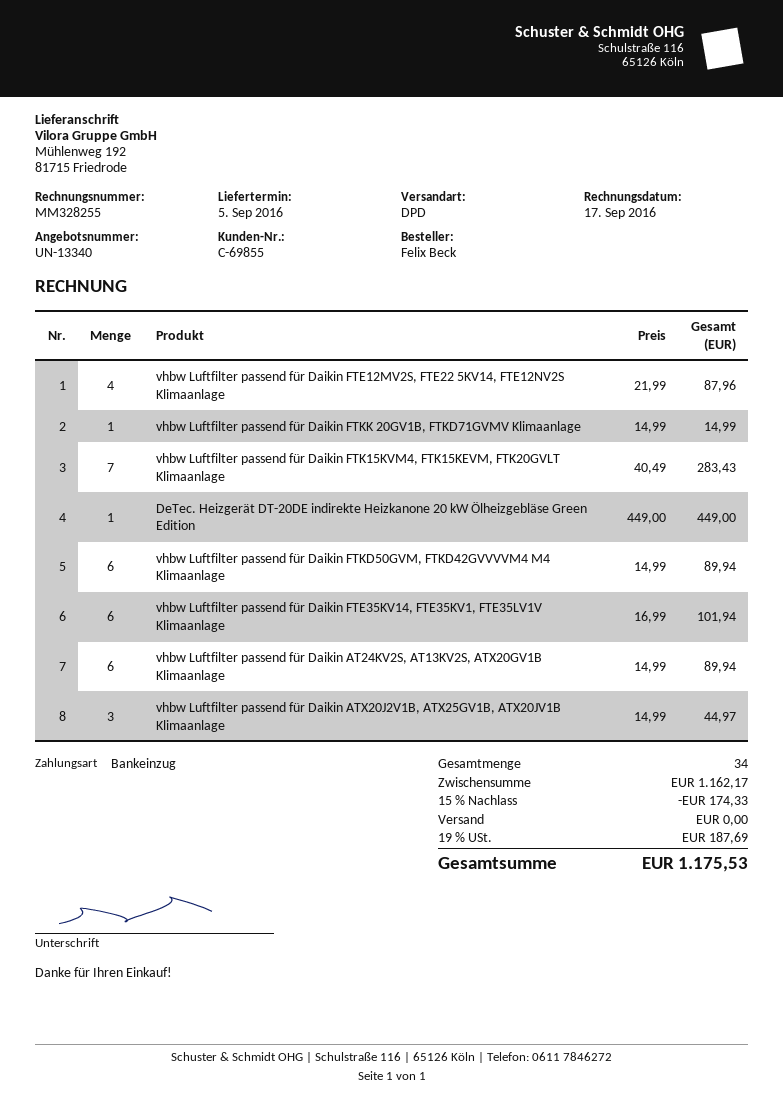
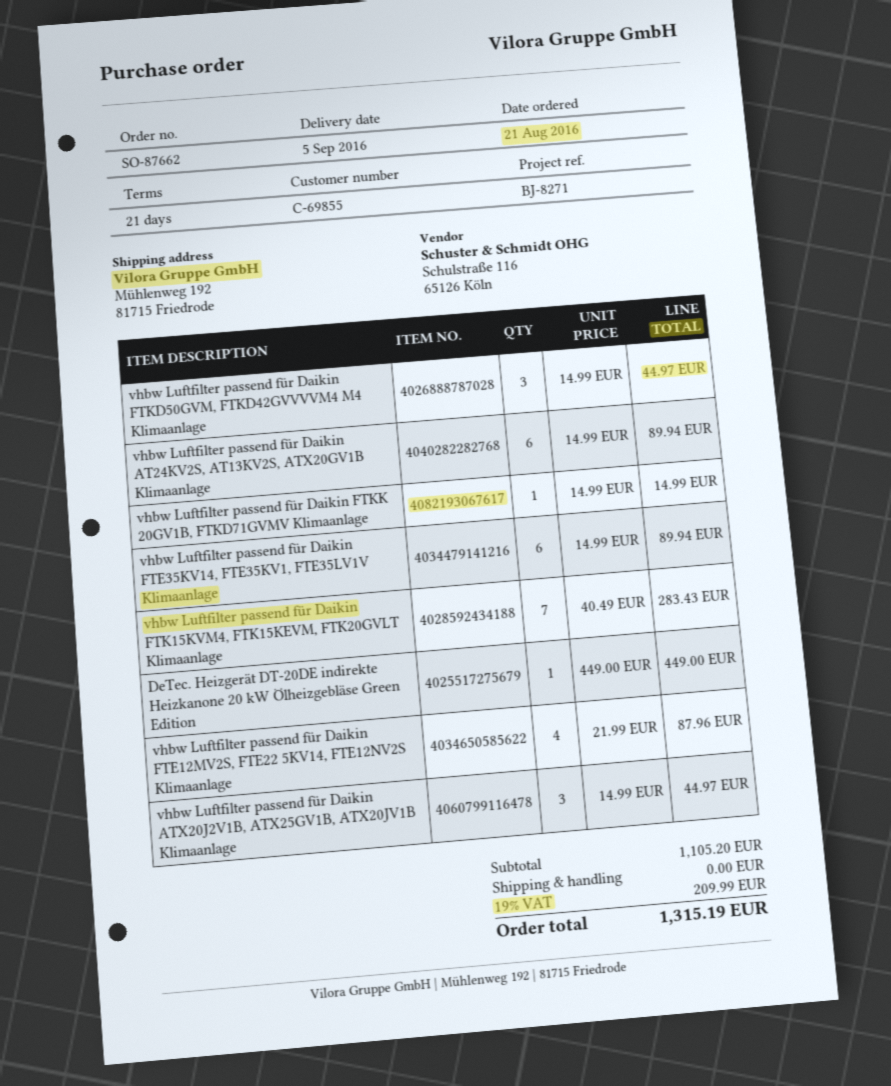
vhbw Luftfilter passend für Daikin FTKD50GVM, FTKD42GVVVVM4 M4 Klimaanlage: 6 x 14.99 = 89.94 -> 3 x 14.99 = 44.97
vhbw Luftfilter passend für Daikin FTE35KV14, FTE35KV1, FTE35LV1V Klimaanlage: 6 x 16.99 = 101.94 -> 6 x 14.99 = 89.94
subtotal: 1162.17 -> 1105.20
discount: 15% = 174.33 -> none
tax: 19% = 187.69 -> 19% = 209.99
total: 1175.53 -> 1315.19

